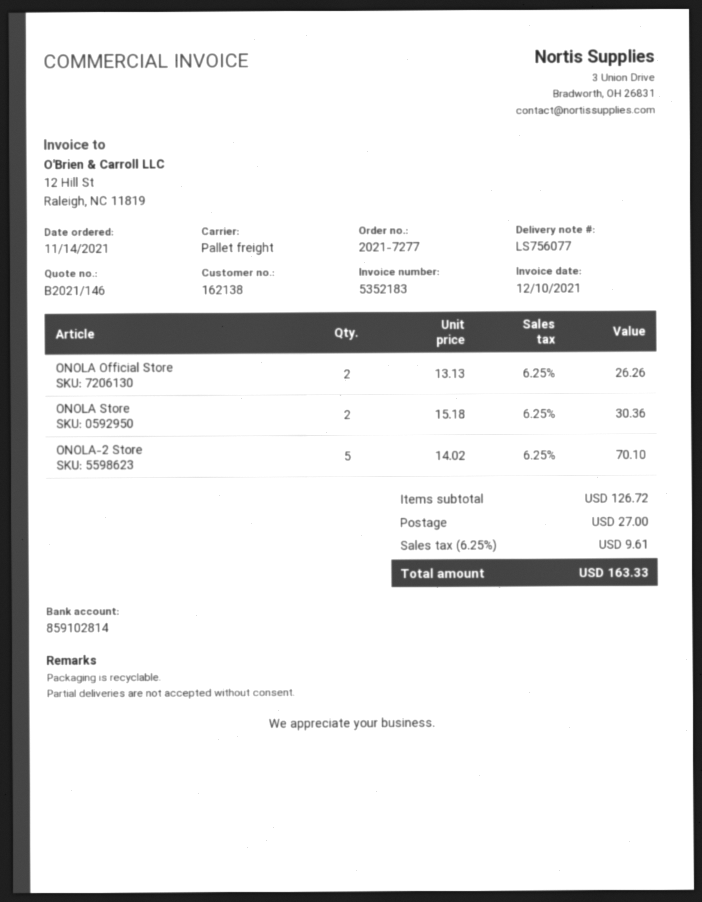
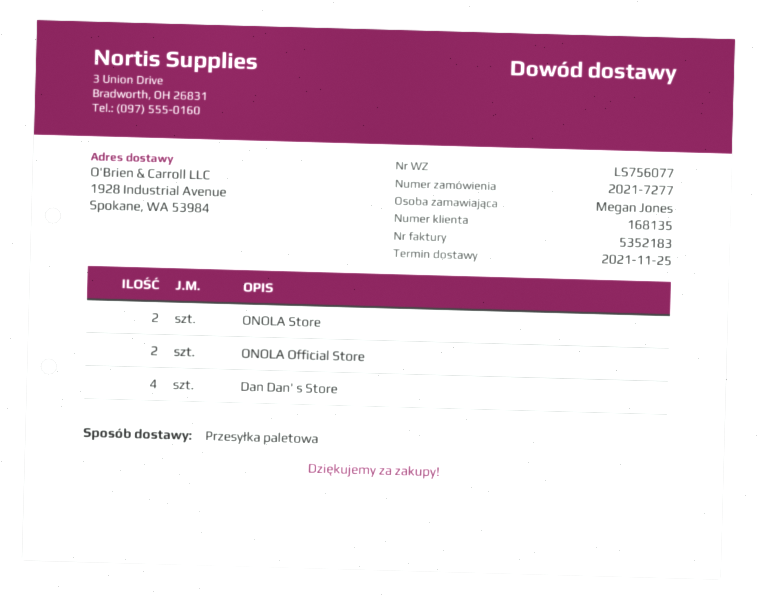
customer number: 162138 -> 168135
ONOLA-2 Store: 5 -> none
Dan Dan' s Store: none -> 4

